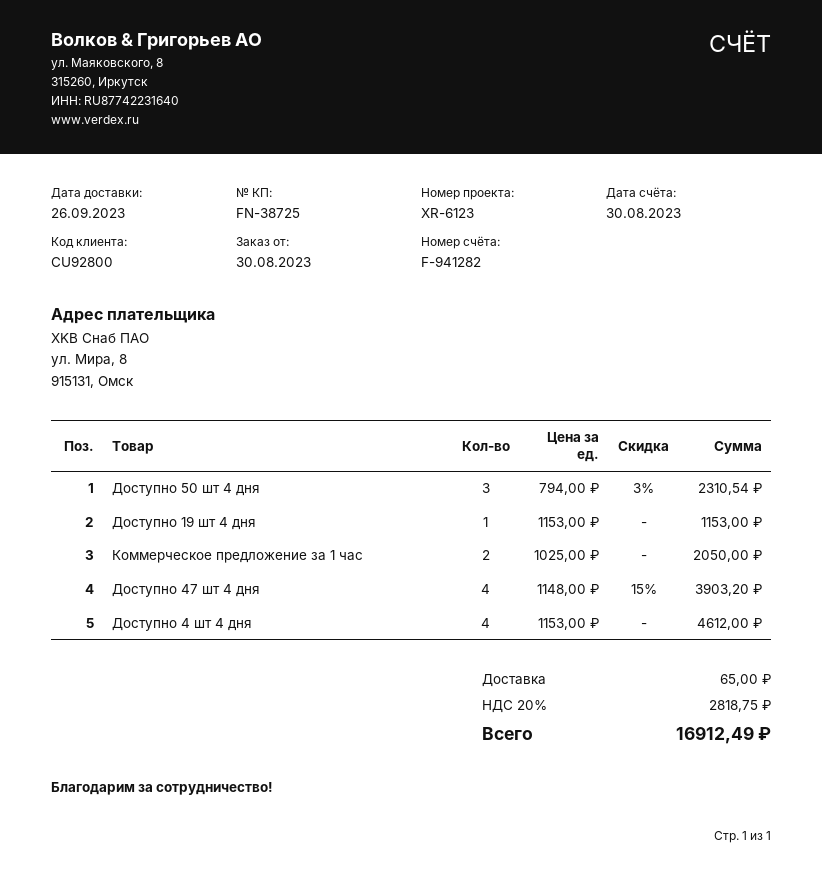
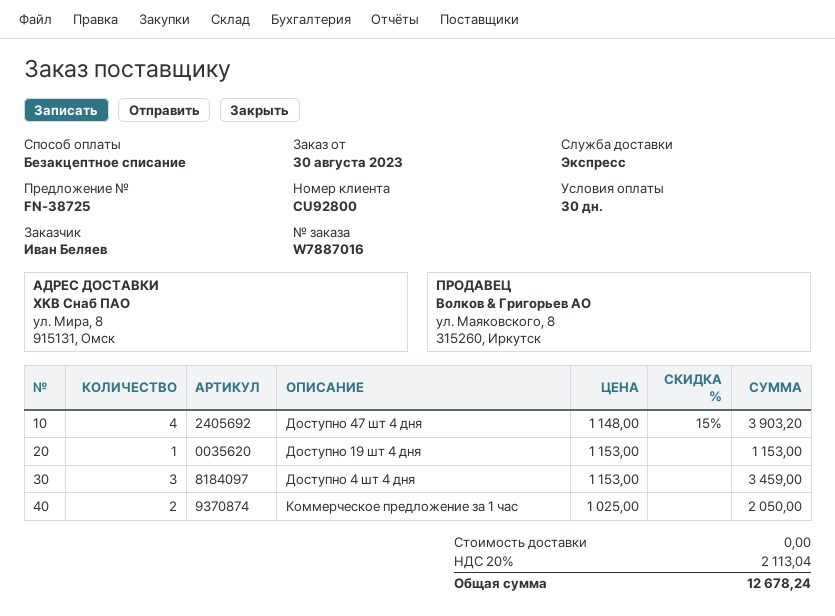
Доступно 50 шт 4 дня: 3 x 794.00 - 3% = 2310.54 -> none
Доступно 4 шт 4 дня: 4 x 1153.00 = 4612.00 -> 3 x 1153.00 = 3459.00
shipping: 65.00 -> 0.00
tax: 20% = 2818.75 -> 20% = 2113.04
total: 16912.49 -> 12678.24

